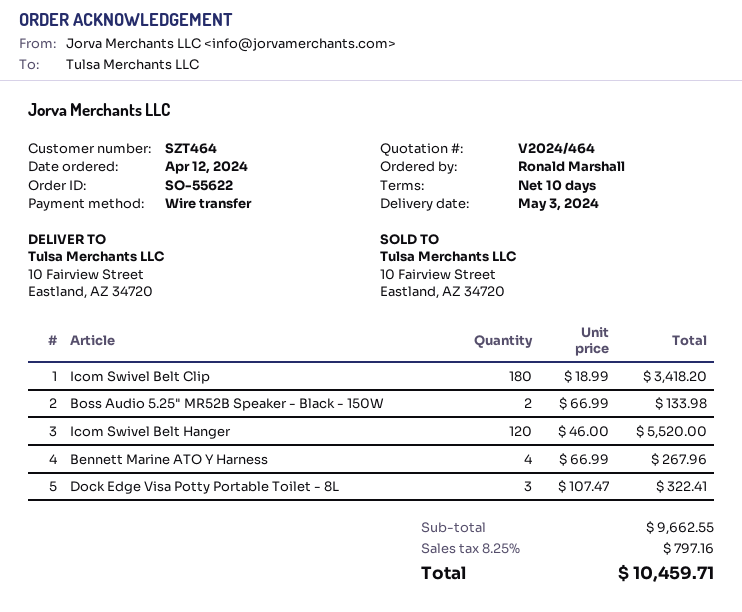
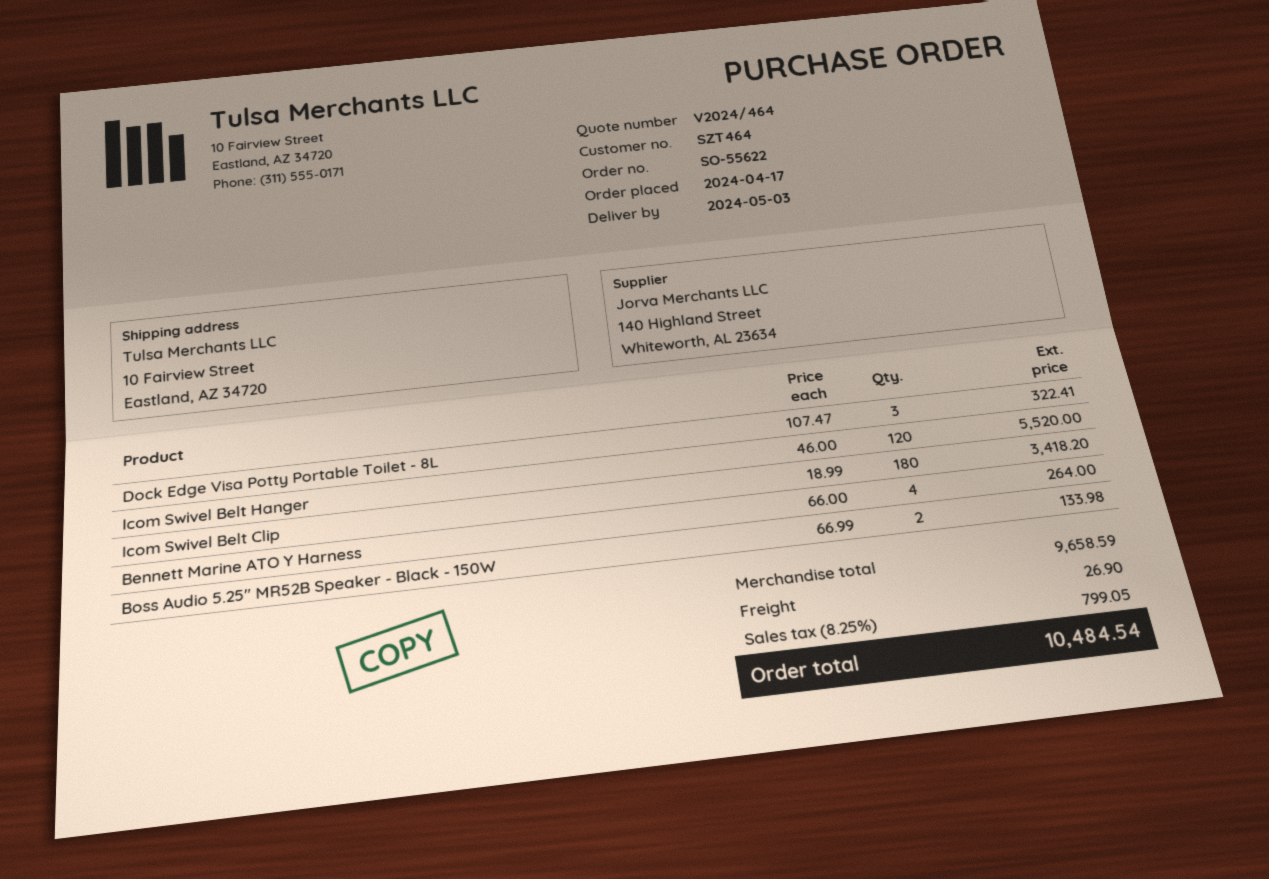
order date: 2024-04-12 -> 2024-04-17
Bennett Marine ATO Y Harness: 4 x 66.99 = 267.96 -> 4 x 66.00 = 264.00
subtotal: 9662.55 -> 9658.59
shipping: none -> 26.90
tax: 8.25% = 797.16 -> 8.25% = 799.05
total: 10459.71 -> 10484.54

